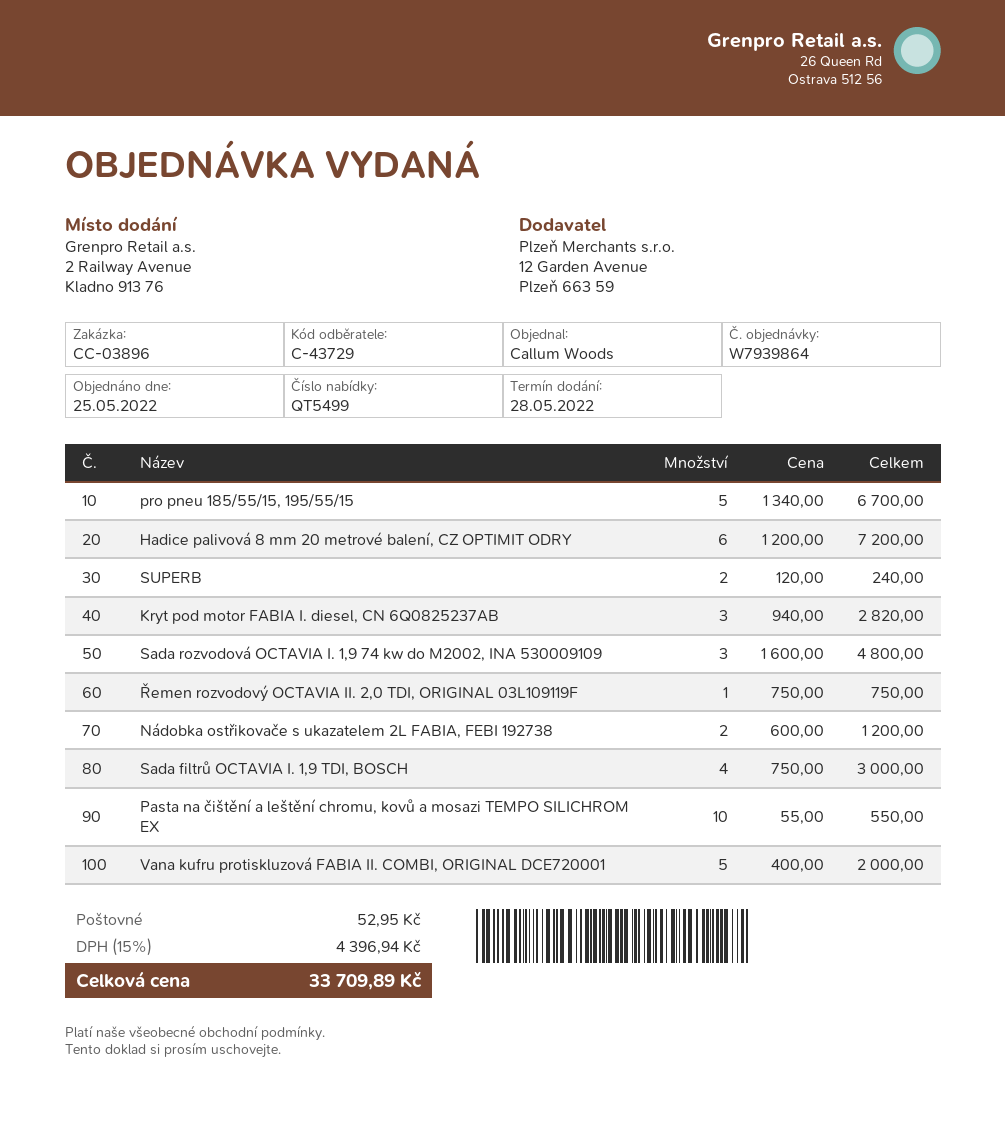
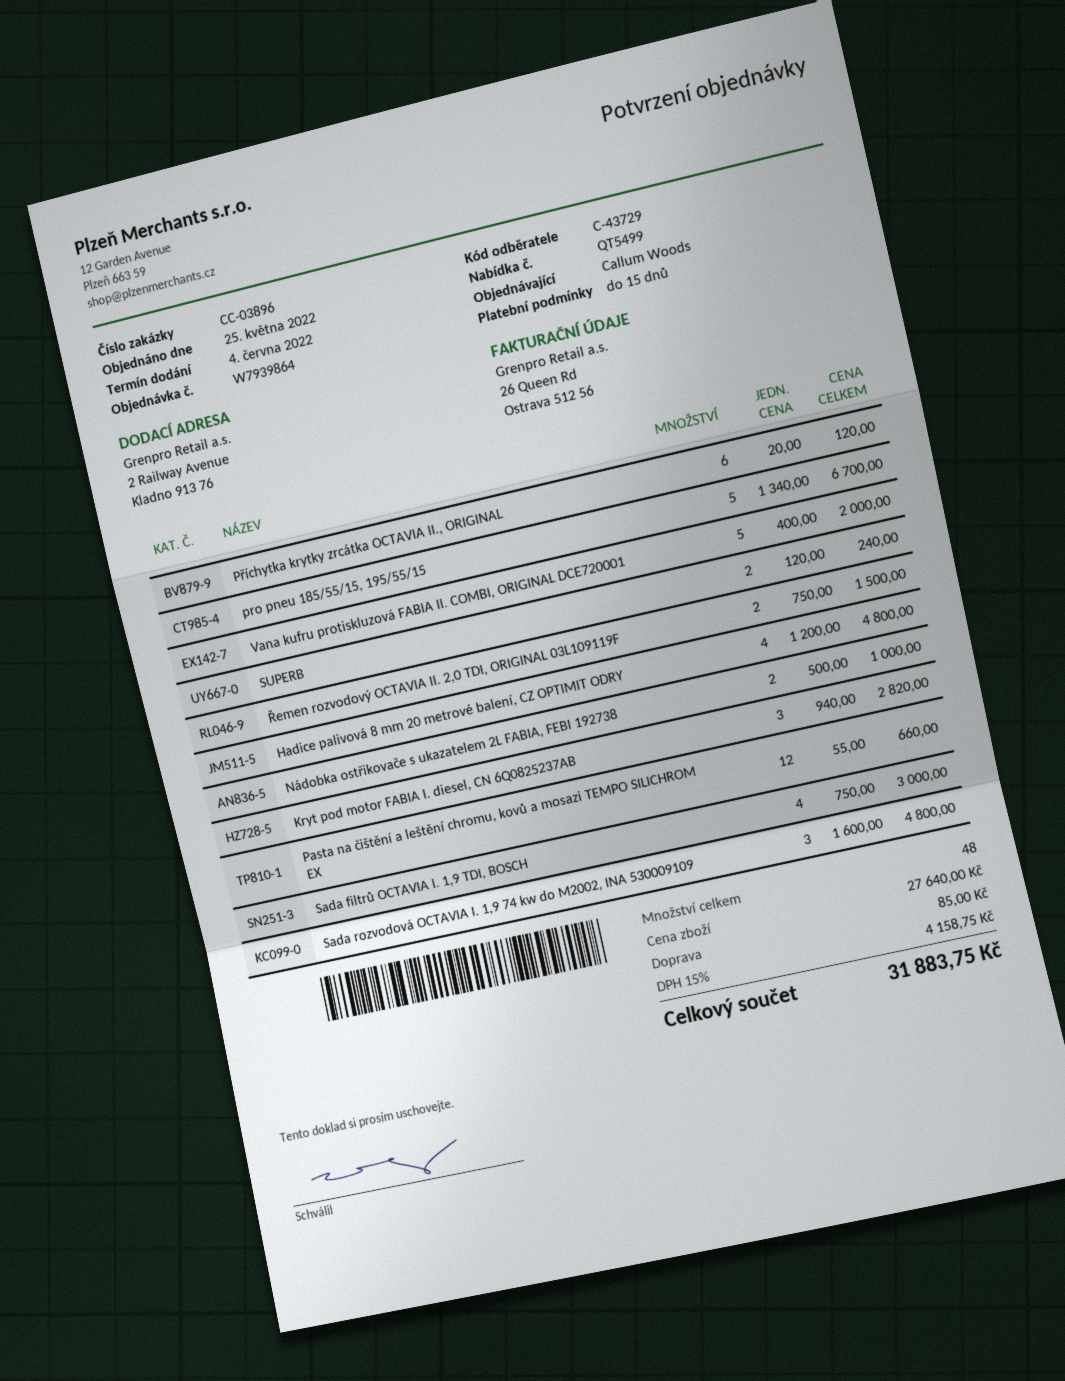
delivery date: 2022-05-28 -> 2022-06-04
Hadice palivová 8 mm 20 metrové balení, CZ OPTIMIT ODRY: 6 x 1200.00 = 7200.00 -> 4 x 1200.00 = 4800.00
Řemen rozvodový OCTAVIA II. 2,0 TDI, ORIGINAL 03L109119F: 1 x 750.00 = 750.00 -> 2 x 750.00 = 1500.00
Nádobka ostřikovače s ukazatelem 2L FABIA, FEBI 192738: 2 x 600.00 = 1200.00 -> 2 x 500.00 = 1000.00
Pasta na čištění a leštění chromu, kovů a mosazi TEMPO SILICHROM EX: 10 x 55.00 = 550.00 -> 12 x 55.00 = 660.00
Příchytka krytky zrcátka OCTAVIA II., ORIGINAL: none -> 6 x 20.00 = 120.00
shipping: 52.95 -> 85.00
tax: 15% = 4396.94 -> 15% = 4158.75
total: 33709.89 -> 31883.75

